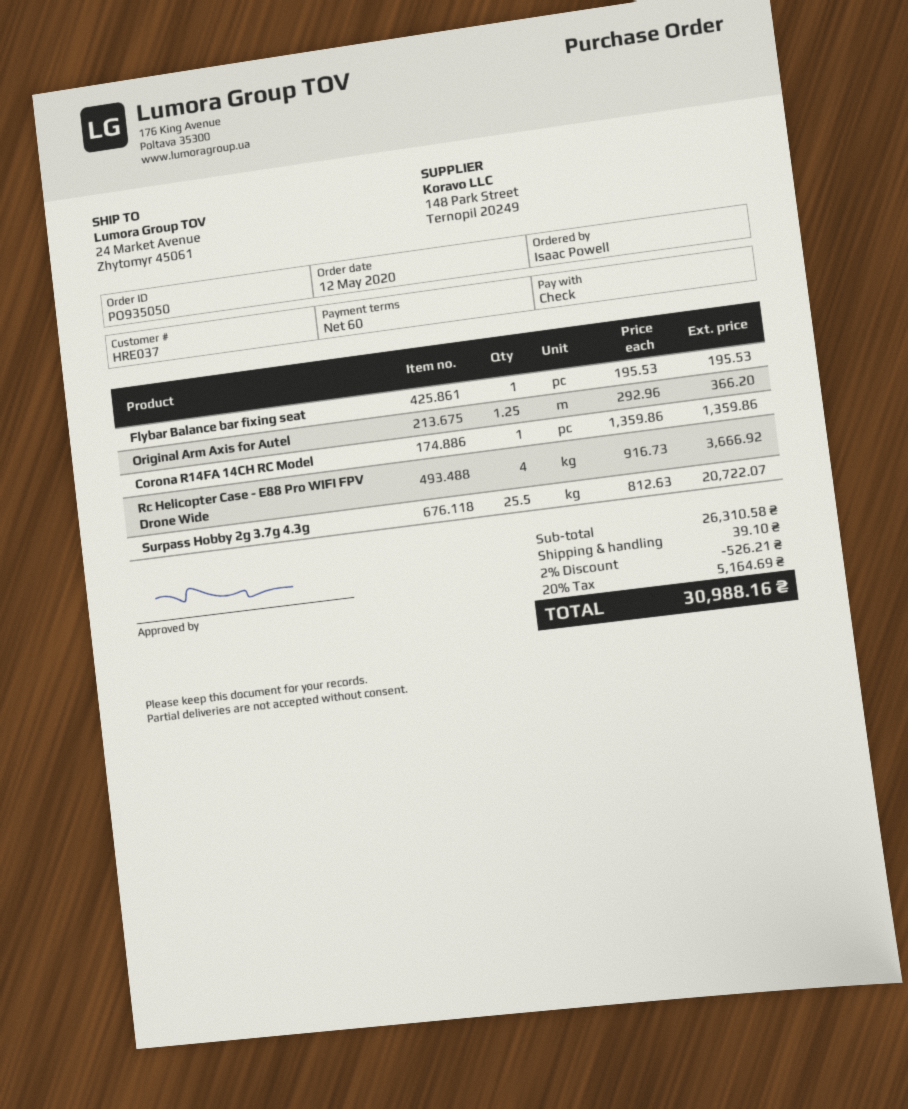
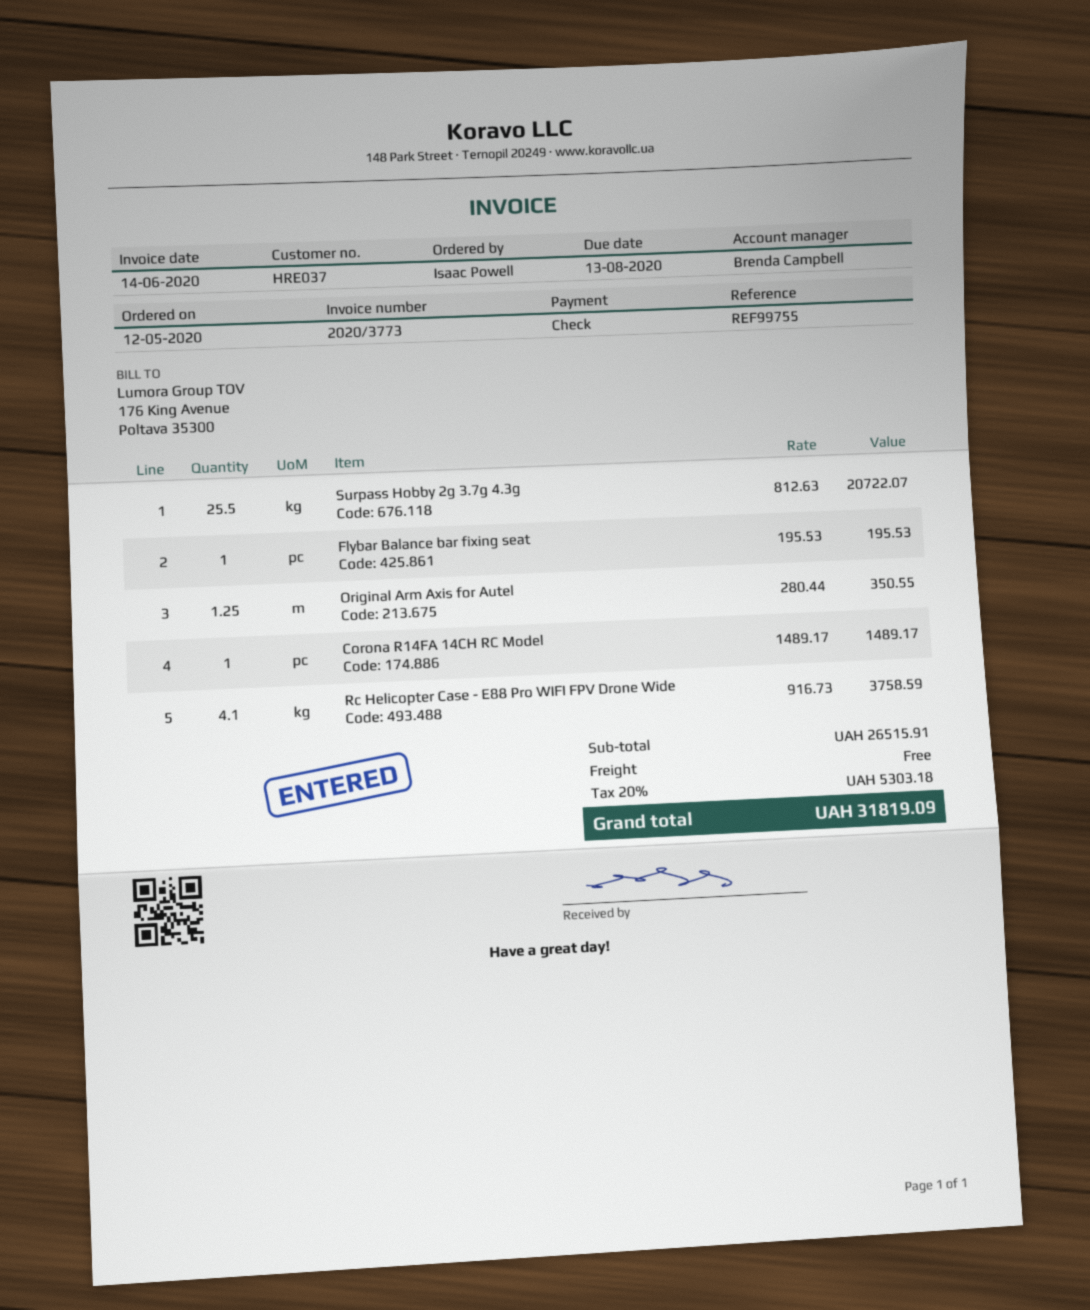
Original Arm Axis for Autel: 1.25 x 292.96 = 366.20 -> 1.25 x 280.44 = 350.55
Corona R14FA 14CH RC Model: 1 x 1359.86 = 1359.86 -> 1 x 1489.17 = 1489.17
Rc Helicopter Case - E88 Pro WIFI FPV Drone Wide: 4 x 916.73 = 3666.92 -> 4.1 x 916.73 = 3758.59
subtotal: 26310.58 -> 26515.91
discount: 2% = 526.21 -> none
shipping: 39.10 -> 0.00
tax: 20% = 5164.69 -> 20% = 5303.18
total: 30988.16 -> 31819.09

